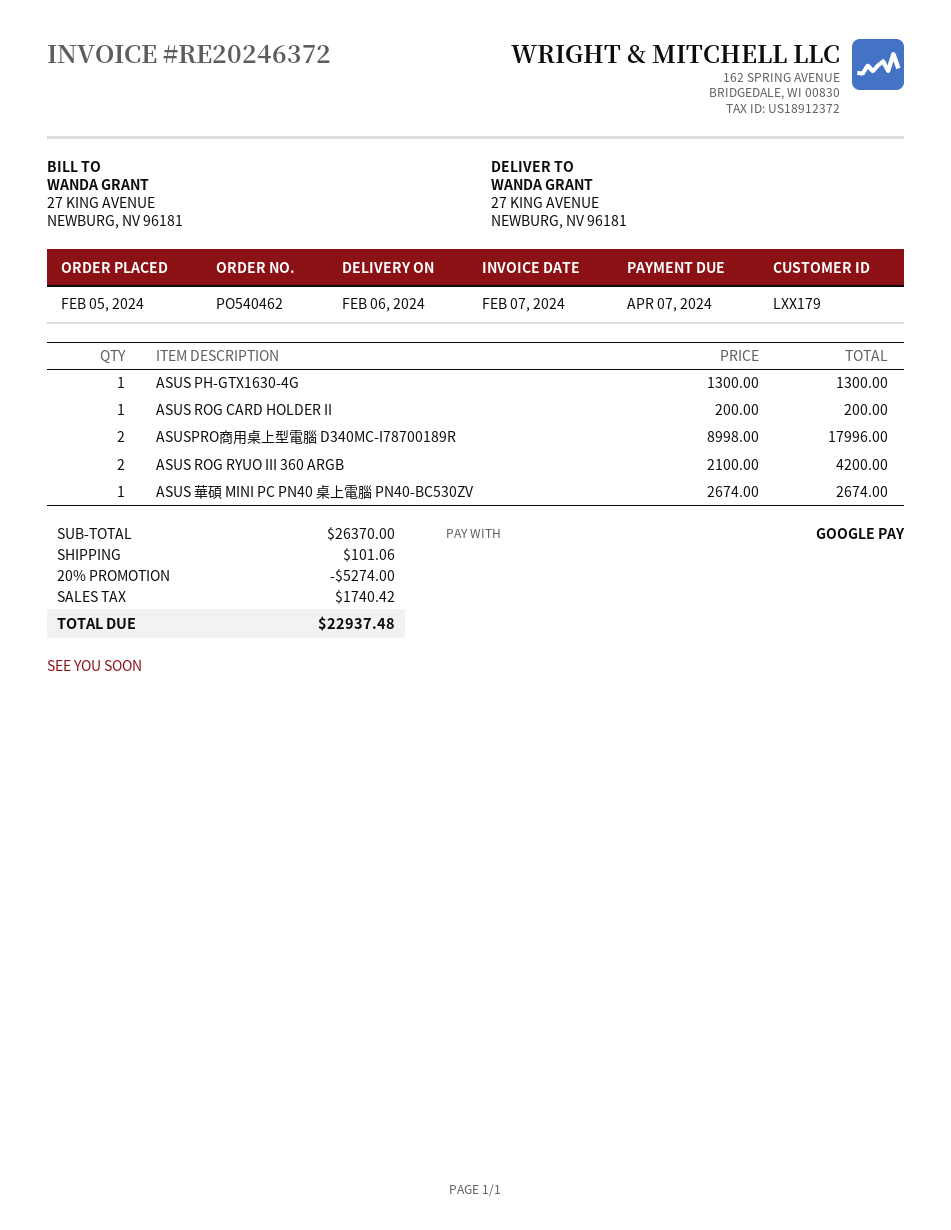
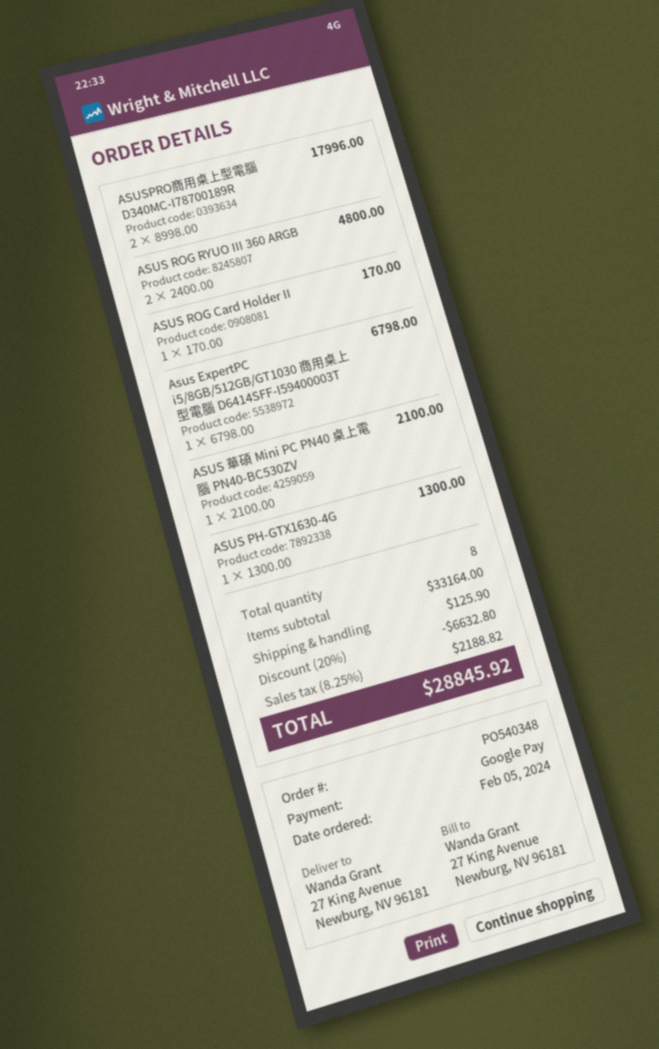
order number: PO540462 -> PO540348
ASUS ROG CARD HOLDER II: 1 x 200.00 = 200.00 -> 1 x 170.00 = 170.00
ASUS ROG RYUO III 360 ARGB: 2 x 2100.00 = 4200.00 -> 2 x 2400.00 = 4800.00
ASUS 華碩 MINI PC PN40 桌上電腦 PN40-BC530ZV: 1 x 2674.00 = 2674.00 -> 1 x 2100.00 = 2100.00
Asus ExpertPC i5/8GB/512GB/GT1030 商用桌上型電腦 D6414SFF-I59400003T: none -> 1 x 6798.00 = 6798.00
subtotal: 26370.00 -> 33164.00
discount: 20% = 5274.00 -> 20% = 6632.80
shipping: 101.06 -> 125.90
tax: 1740.42 -> 2188.82
total: 22937.48 -> 28845.92

